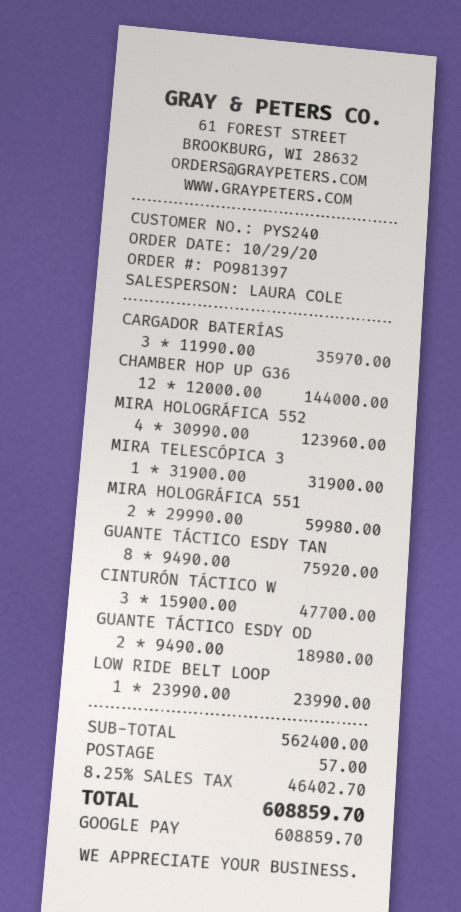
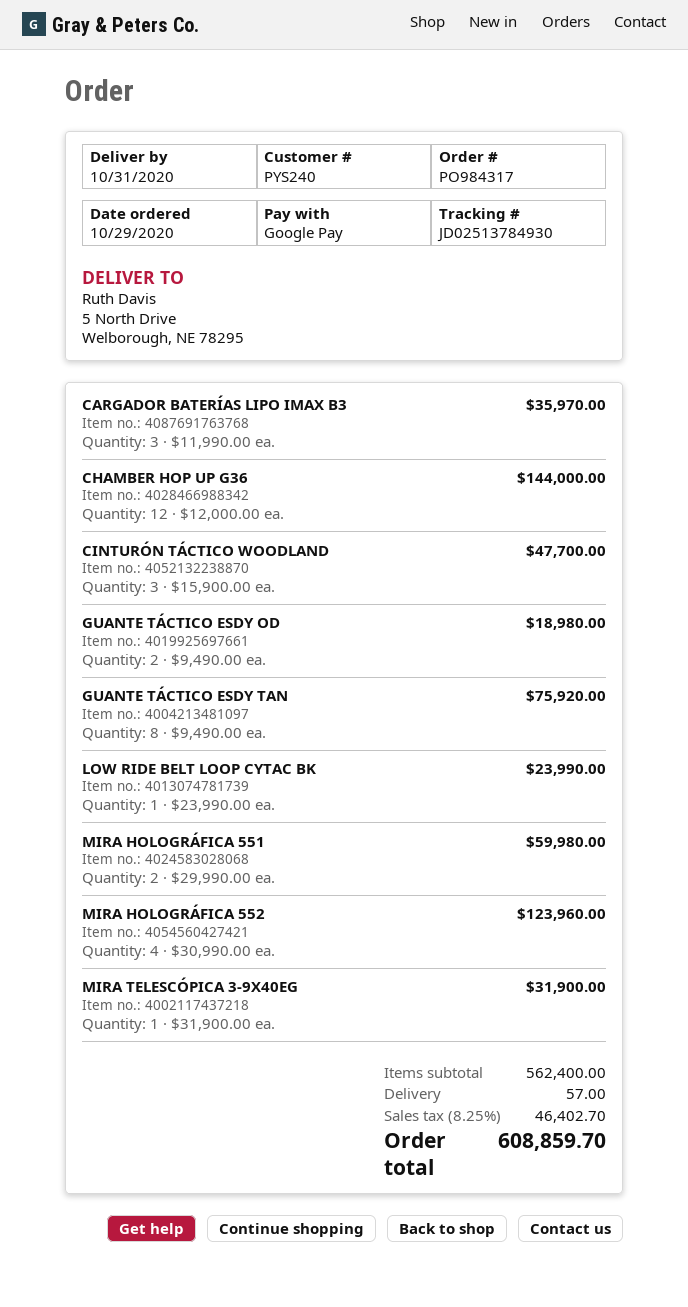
order number: PO981397 -> PO984317

